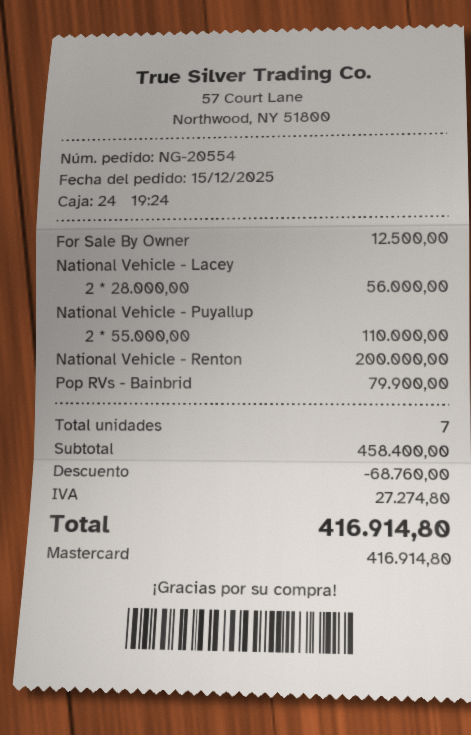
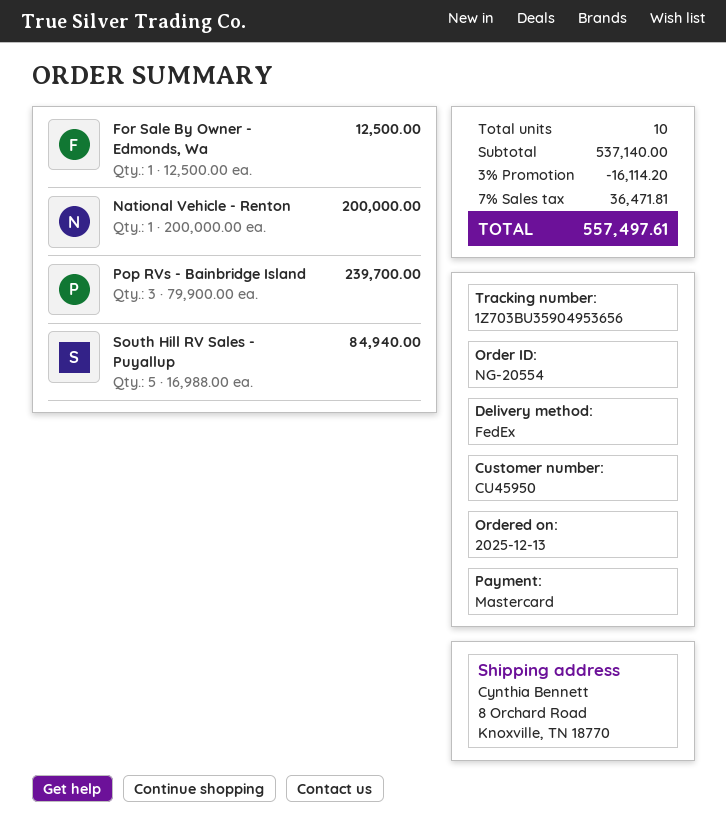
order date: 2025-12-15 -> 2025-12-13
National Vehicle - Lacey: 2 x 28000.00 = 56000.00 -> none
National Vehicle - Puyallup: 2 x 55000.00 = 110000.00 -> none
Pop RVs - Bainbrid: 1 x 79900.00 = 79900.00 -> 3 x 79900.00 = 239700.00
South Hill RV Sales - Puyallup: none -> 5 x 16988.00 = 84940.00
total quantity: 7 -> 10
subtotal: 458400.00 -> 537140.00
discount: 68760.00 -> 16114.20
tax: 27274.80 -> 36471.81
total: 416914.80 -> 557497.61

